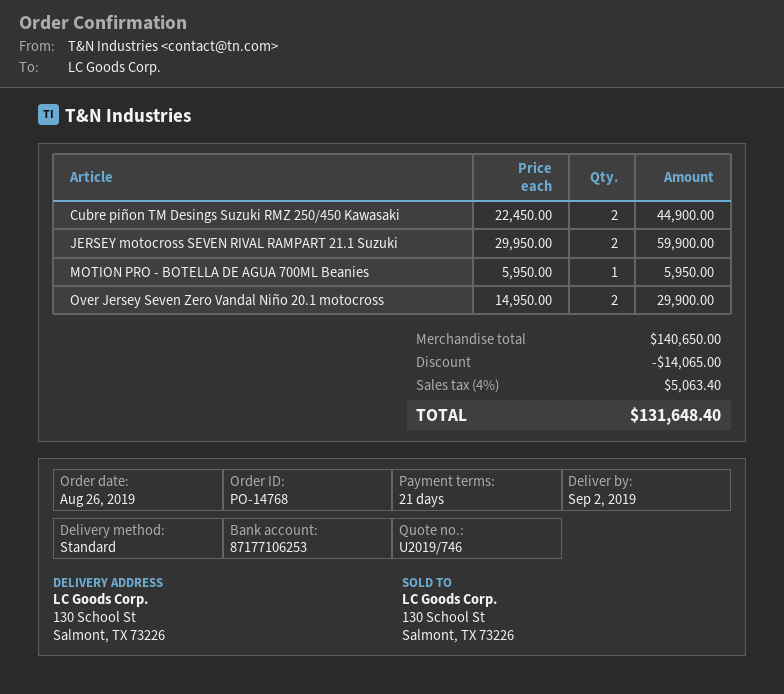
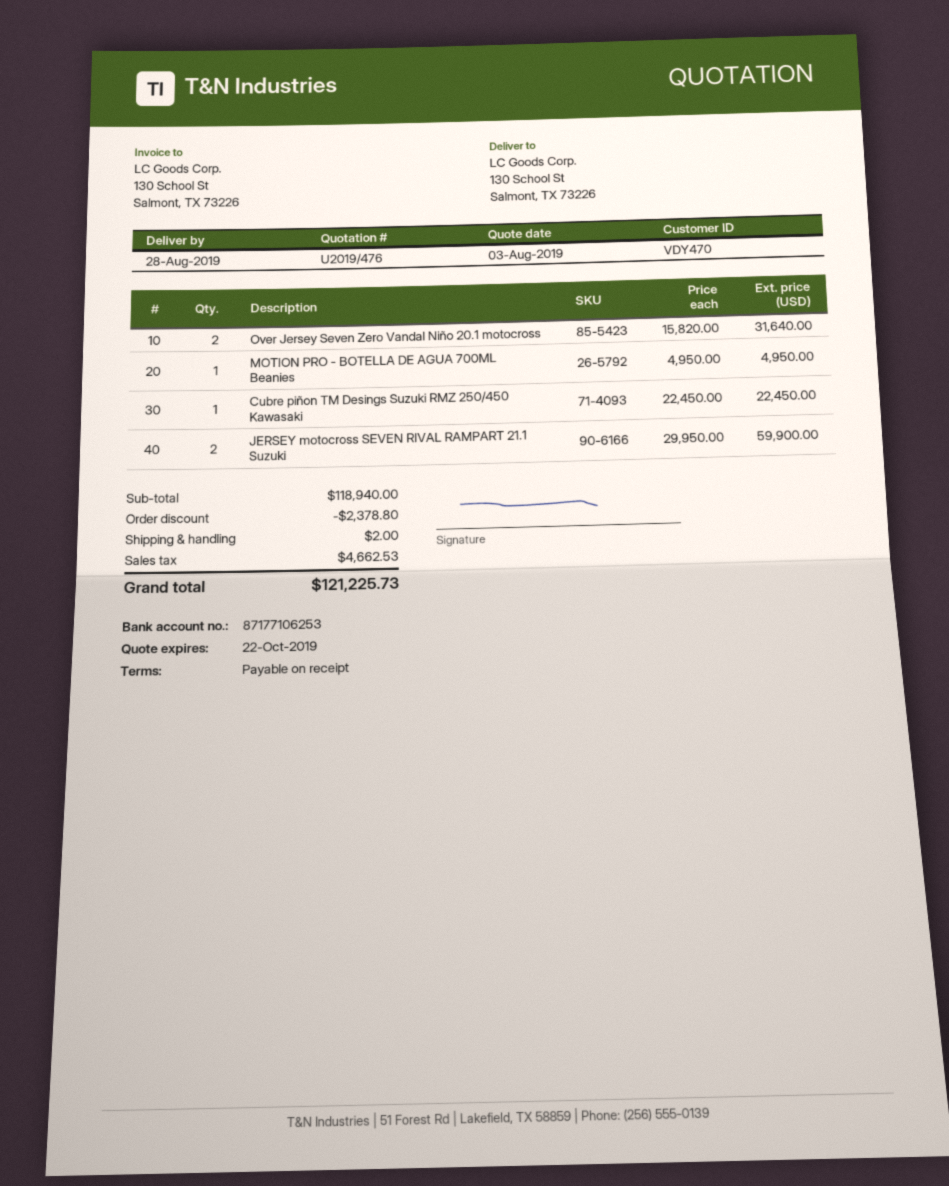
quote number: U2019/746 -> U2019/476
delivery date: 2019-09-02 -> 2019-08-28
payment terms: 21 days -> on receipt
Cubre piñon TM Desings Suzuki RMZ 250/450 Kawasaki: 2 x 22450.00 = 44900.00 -> 1 x 22450.00 = 22450.00
MOTION PRO - BOTELLA DE AGUA 700ML Beanies: 1 x 5950.00 = 5950.00 -> 1 x 4950.00 = 4950.00
Over Jersey Seven Zero Vandal Niño 20.1 motocross: 2 x 14950.00 = 29900.00 -> 2 x 15820.00 = 31640.00
subtotal: 140650.00 -> 118940.00
discount: 14065.00 -> 2378.80
shipping: none -> 2.00
tax: 5063.40 -> 4662.53
total: 131648.40 -> 121225.73

